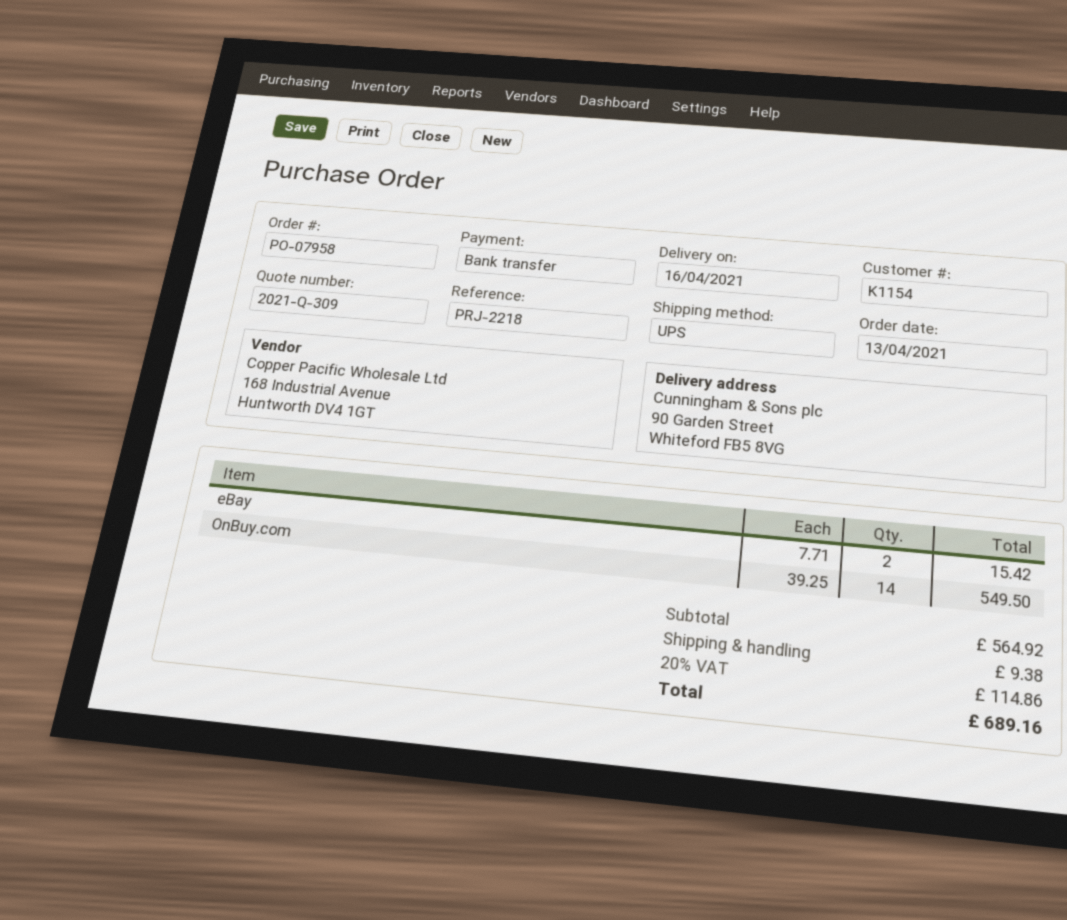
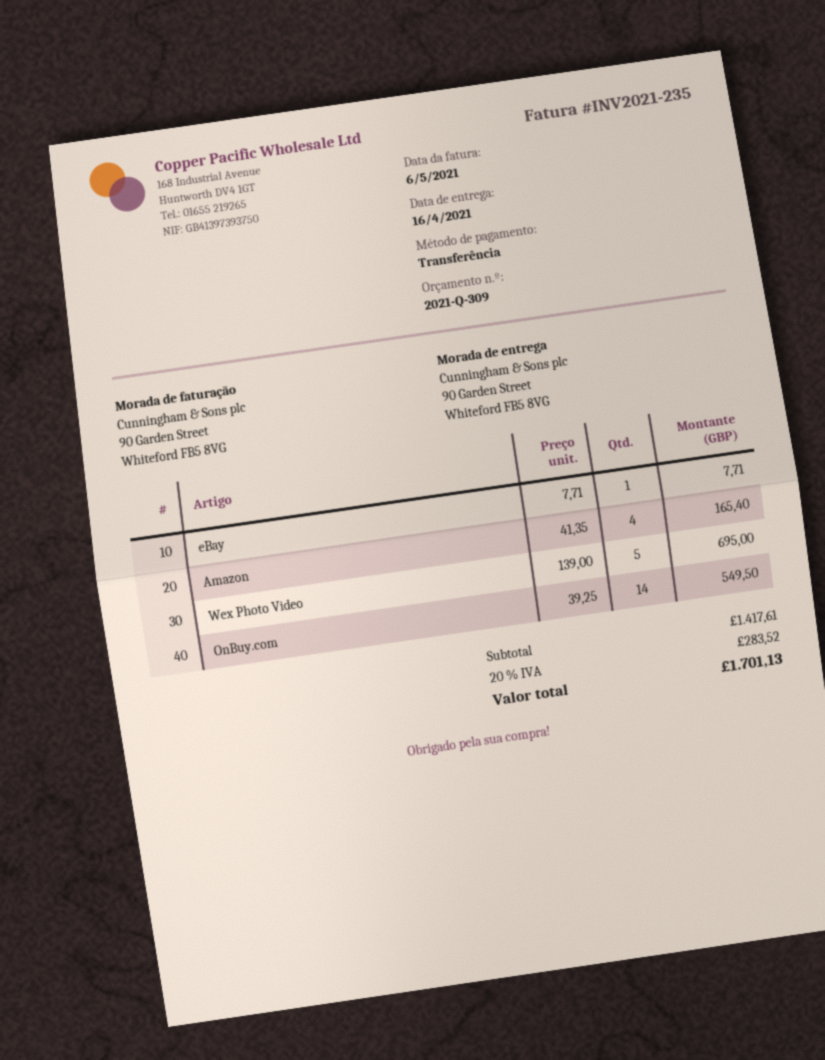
eBay: 2 x 7.71 = 15.42 -> 1 x 7.71 = 7.71
Amazon: none -> 4 x 41.35 = 165.40
Wex Photo Video: none -> 5 x 139.00 = 695.00
subtotal: 564.92 -> 1417.61
shipping: 9.38 -> none
tax: 20% = 114.86 -> 20% = 283.52
total: 689.16 -> 1701.13

